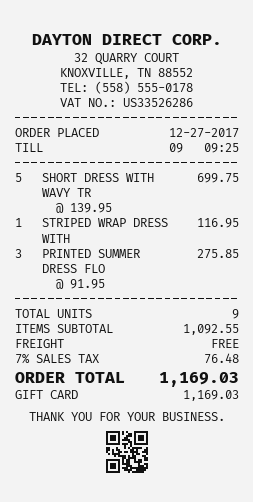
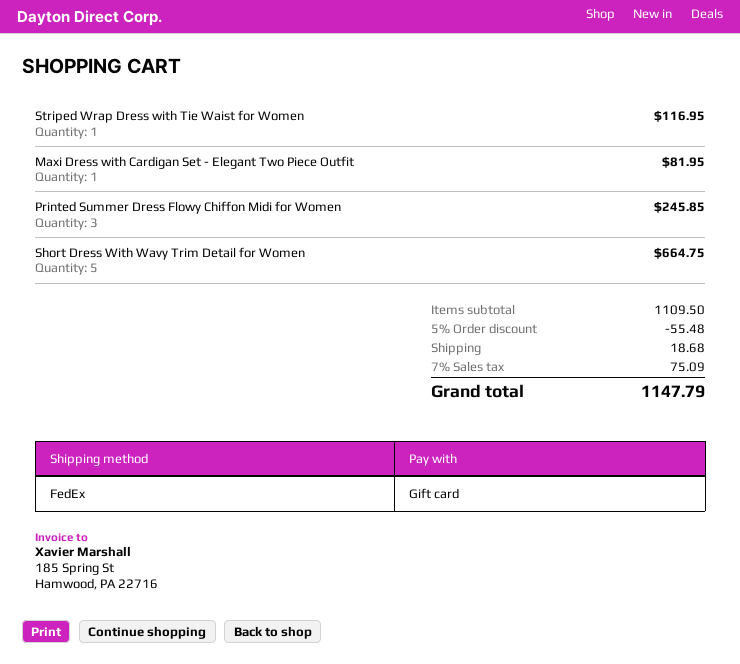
SHORT DRESS WITH WAVY TR: 5 for 699.75 -> 5 for 664.75
PRINTED SUMMER DRESS FLO: 3 for 275.85 -> 3 for 245.85
Maxi Dress with Cardigan Set - Elegant Two Piece Outfit: none -> 1 for 81.95
subtotal: 1092.55 -> 1109.50
discount: none -> 5% = 55.48
shipping: 0.00 -> 18.68
tax: 7% = 76.48 -> 7% = 75.09
total: 1169.03 -> 1147.79

